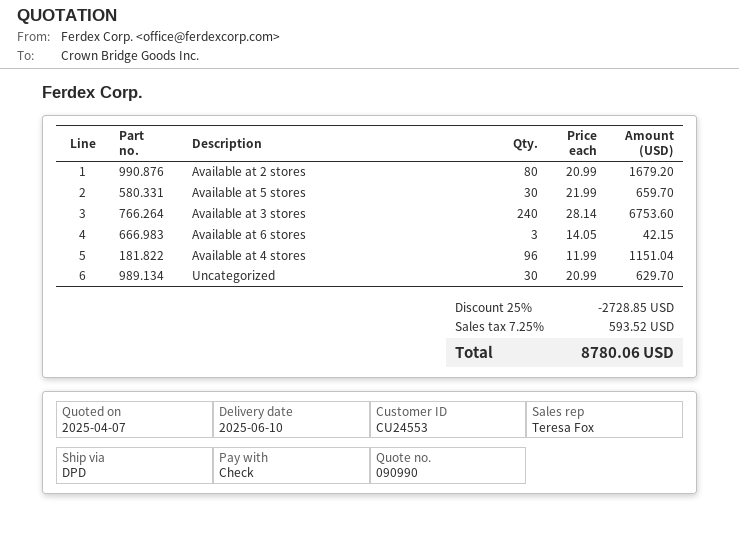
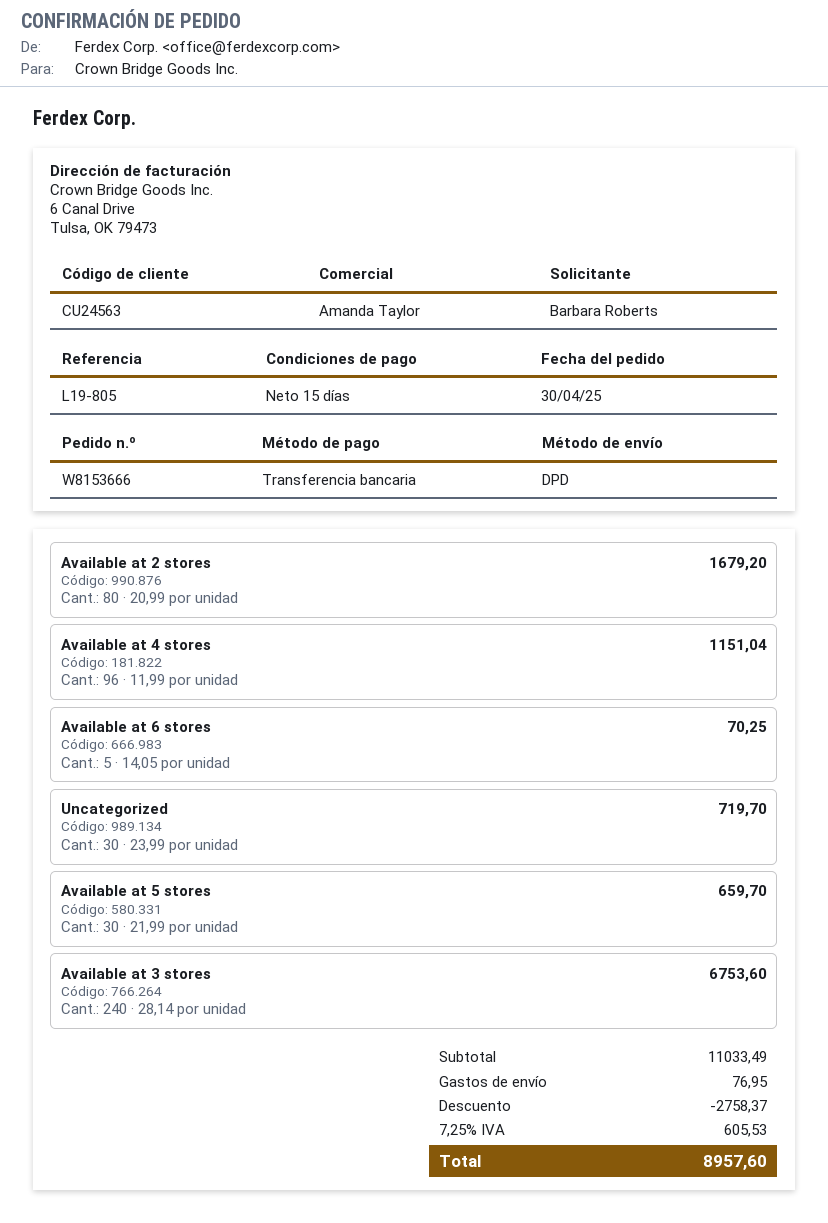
customer number: CU24553 -> CU24563
sales rep: Teresa Fox -> Amanda Taylor
payment method: cheque -> bank transfer
Available at 6 stores: 3 x 14.05 = 42.15 -> 5 x 14.05 = 70.25
Uncategorized: 30 x 20.99 = 629.70 -> 30 x 23.99 = 719.70
discount: 2728.85 -> 2758.37
shipping: none -> 76.95
tax: 7.25% = 593.52 -> 7.25% = 605.53
total: 8780.06 -> 8957.60

